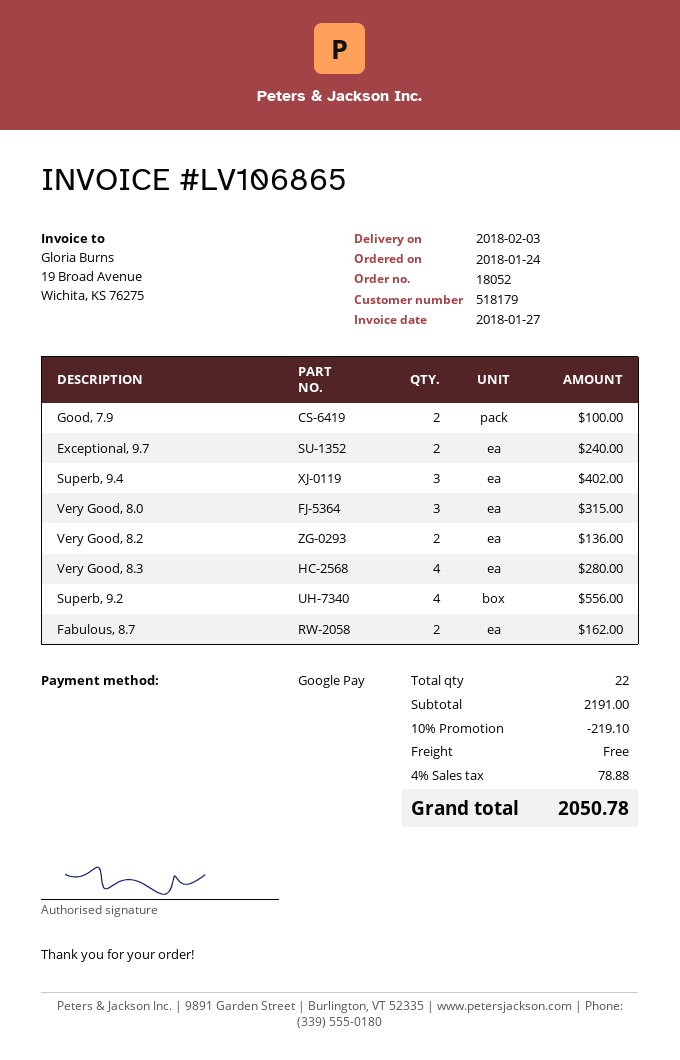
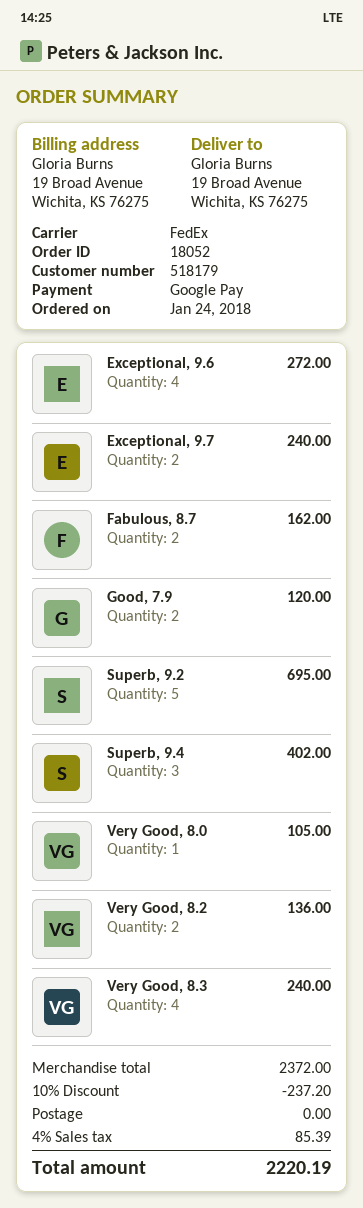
Good, 7.9: 2 for 100.00 -> 2 for 120.00
Very Good, 8.0: 3 for 315.00 -> 1 for 105.00
Very Good, 8.3: 4 for 280.00 -> 4 for 240.00
Superb, 9.2: 4 for 556.00 -> 5 for 695.00
Exceptional, 9.6: none -> 4 for 272.00
subtotal: 2191.00 -> 2372.00
discount: 10% = 219.10 -> 10% = 237.20
tax: 4% = 78.88 -> 4% = 85.39
total: 2050.78 -> 2220.19

